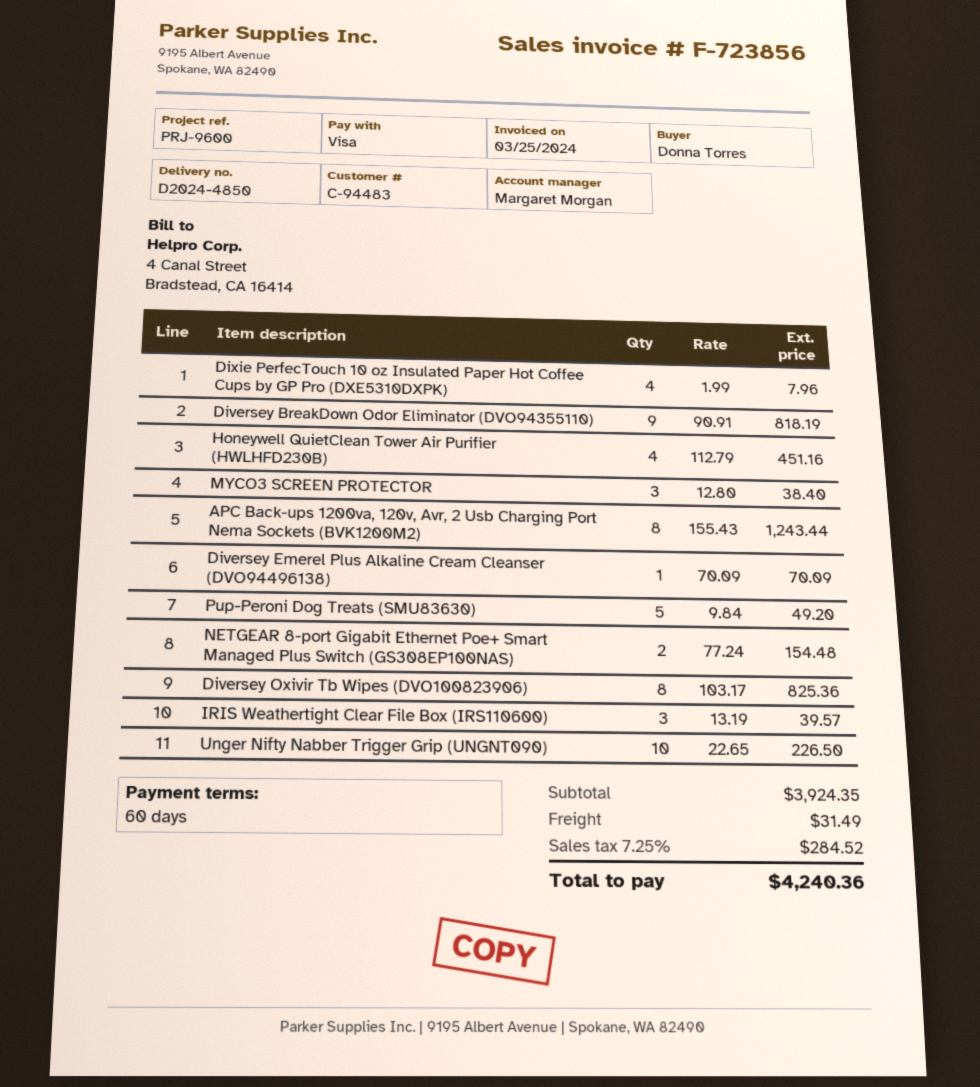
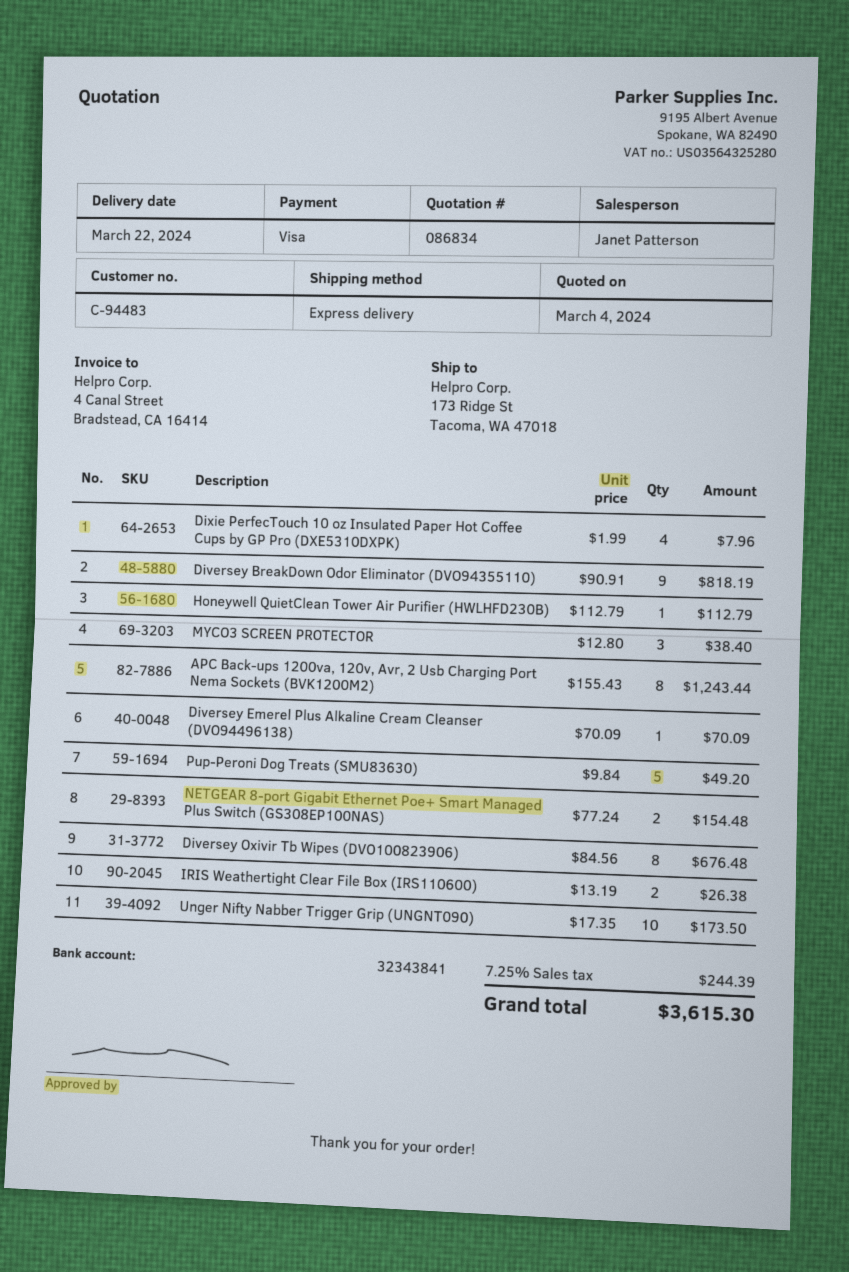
sales rep: Margaret Morgan -> Janet Patterson
Honeywell QuietClean Tower Air Purifier (HWLHFD230B): 4 x 112.79 = 451.16 -> 1 x 112.79 = 112.79
Diversey Oxivir Tb Wipes (DVO100823906): 8 x 103.17 = 825.36 -> 8 x 84.56 = 676.48
IRIS Weathertight Clear File Box (IRS110600): 3 x 13.19 = 39.57 -> 2 x 13.19 = 26.38
Unger Nifty Nabber Trigger Grip (UNGNT090): 10 x 22.65 = 226.50 -> 10 x 17.35 = 173.50
shipping: 31.49 -> none
tax: 7.25% = 284.52 -> 7.25% = 244.39
total: 4240.36 -> 3615.30

